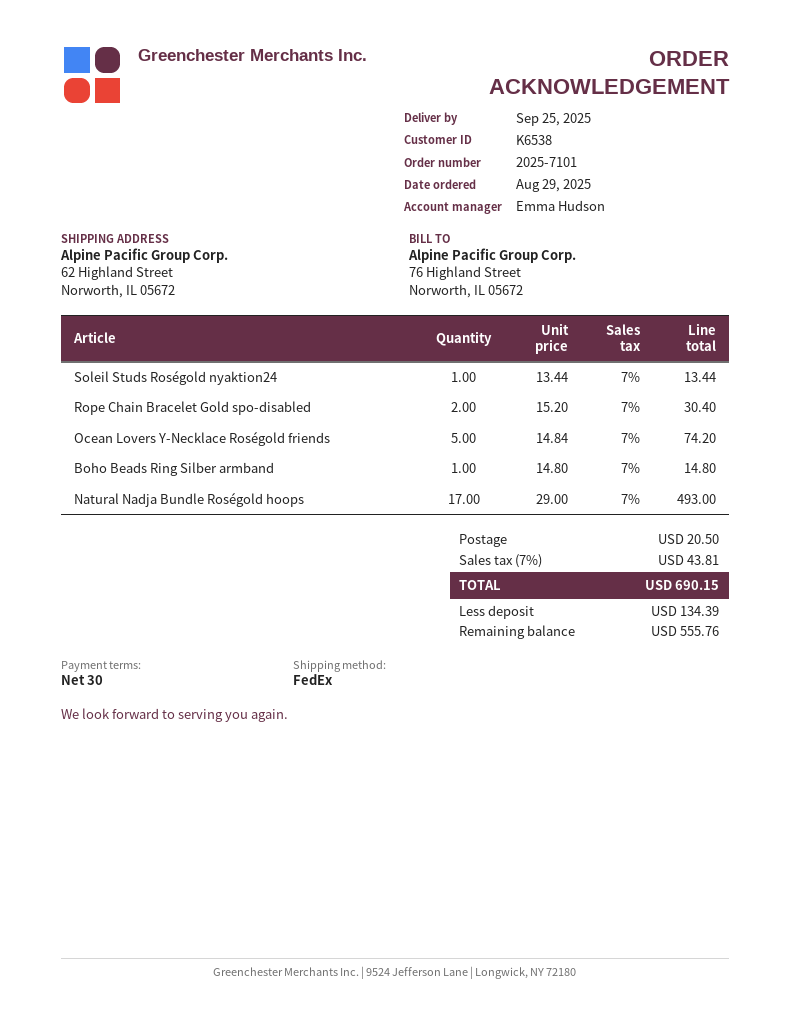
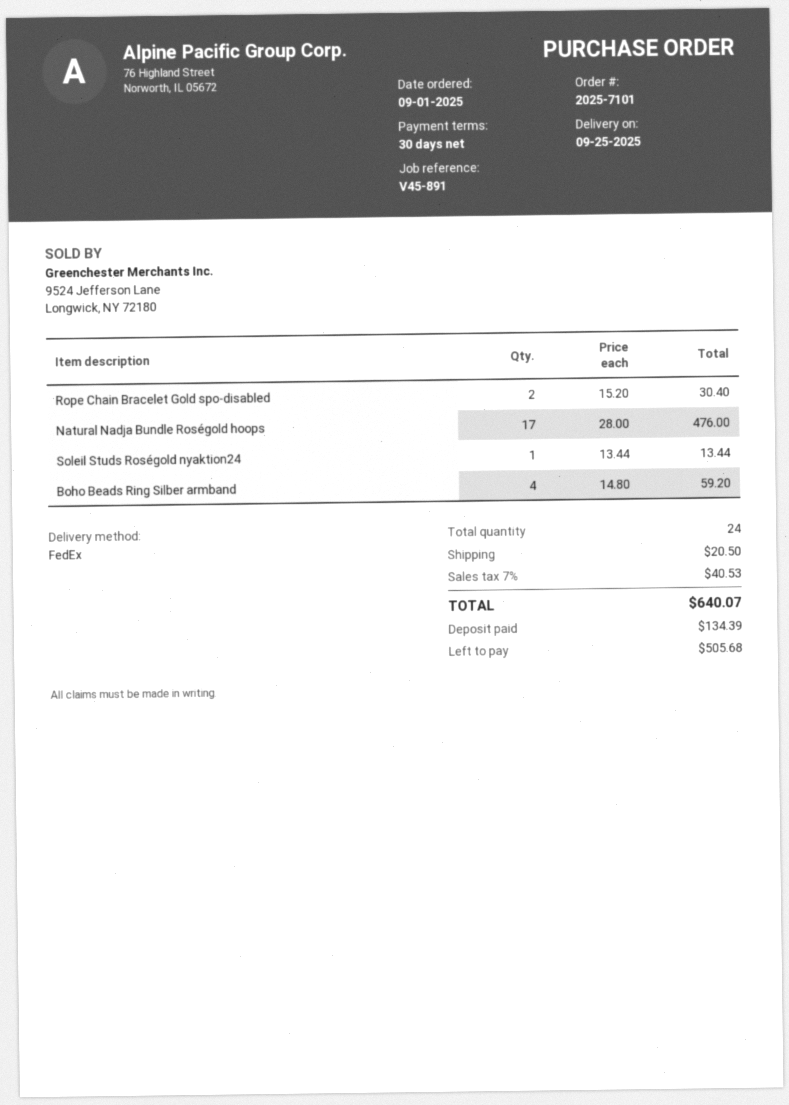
order date: 2025-08-29 -> 2025-09-01
Ocean Lovers Y-Necklace Roségold friends: 5 x 14.84 = 74.20 -> none
Boho Beads Ring Silber armband: 1 x 14.80 = 14.80 -> 4 x 14.80 = 59.20
Natural Nadja Bundle Roségold hoops: 17 x 29.00 = 493.00 -> 17 x 28.00 = 476.00
tax: 7% = 43.81 -> 7% = 40.53
total: 690.15 -> 640.07
balance: 555.76 -> 505.68

